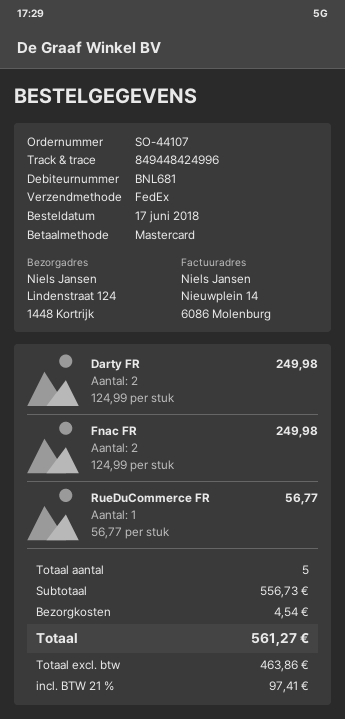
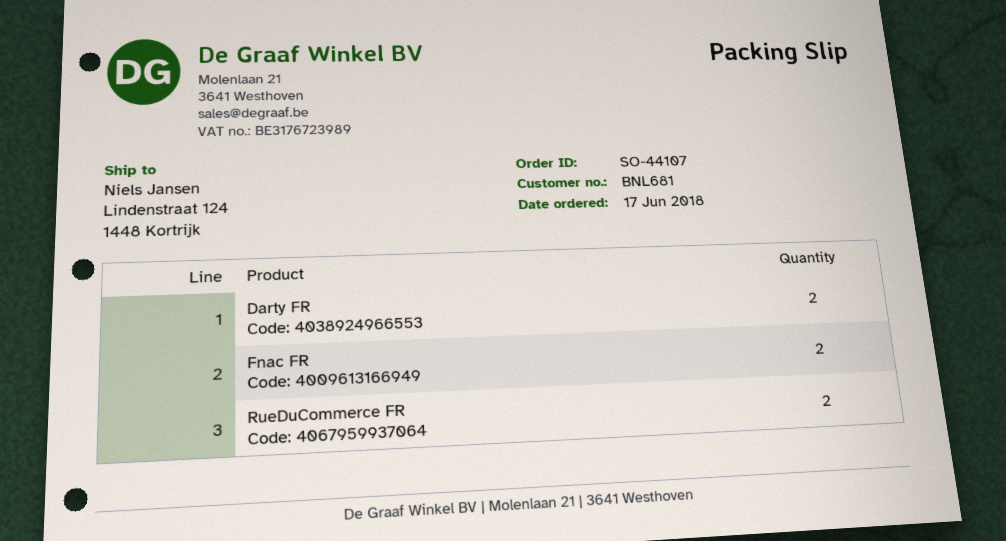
RueDuCommerce FR: 1 -> 2

